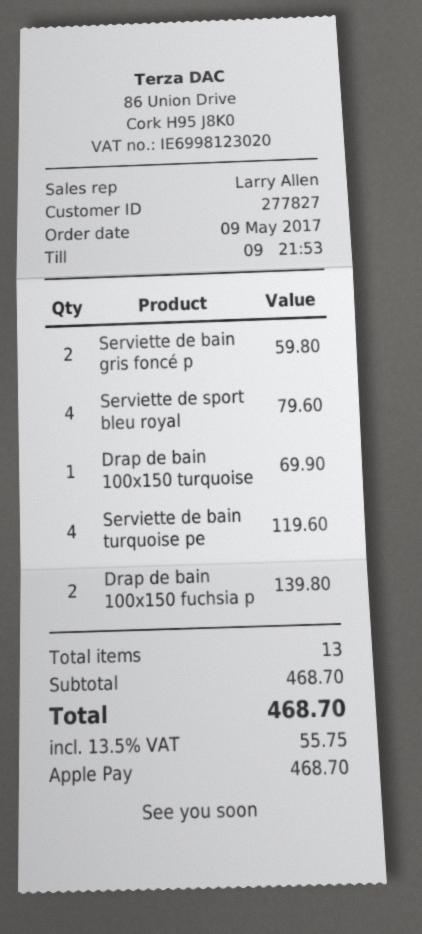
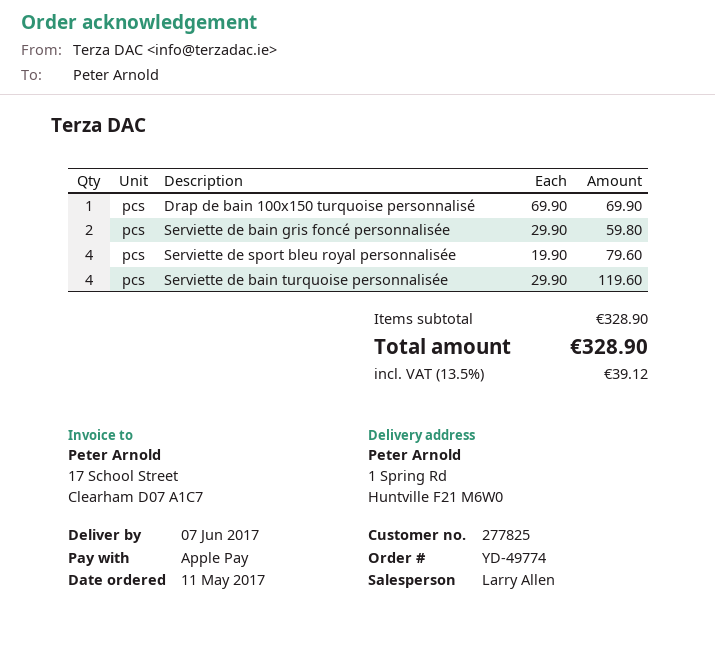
order date: 2017-05-09 -> 2017-05-11
customer number: 277827 -> 277825
Drap de bain 100x150 fuchsia p: 2 for 139.80 -> none
subtotal: 468.70 -> 328.90
tax: 13.5% = 55.75 -> 13.5% = 39.12
total: 468.70 -> 328.90

